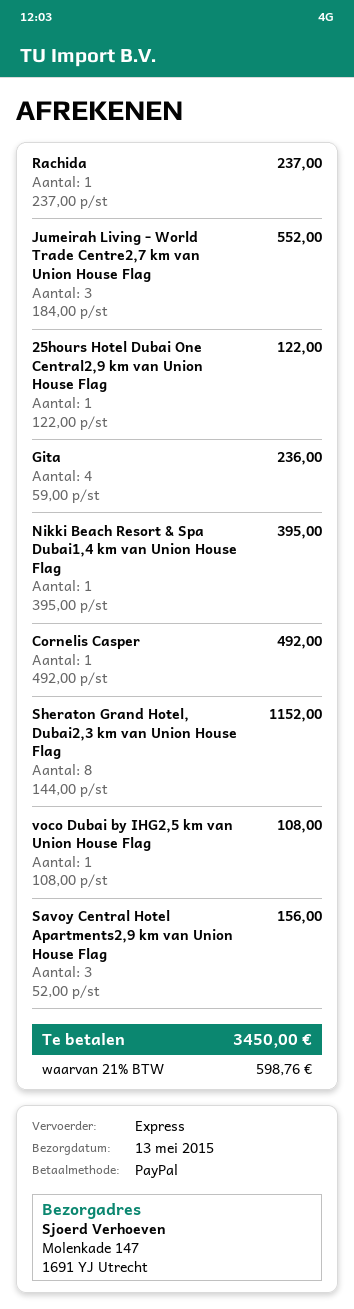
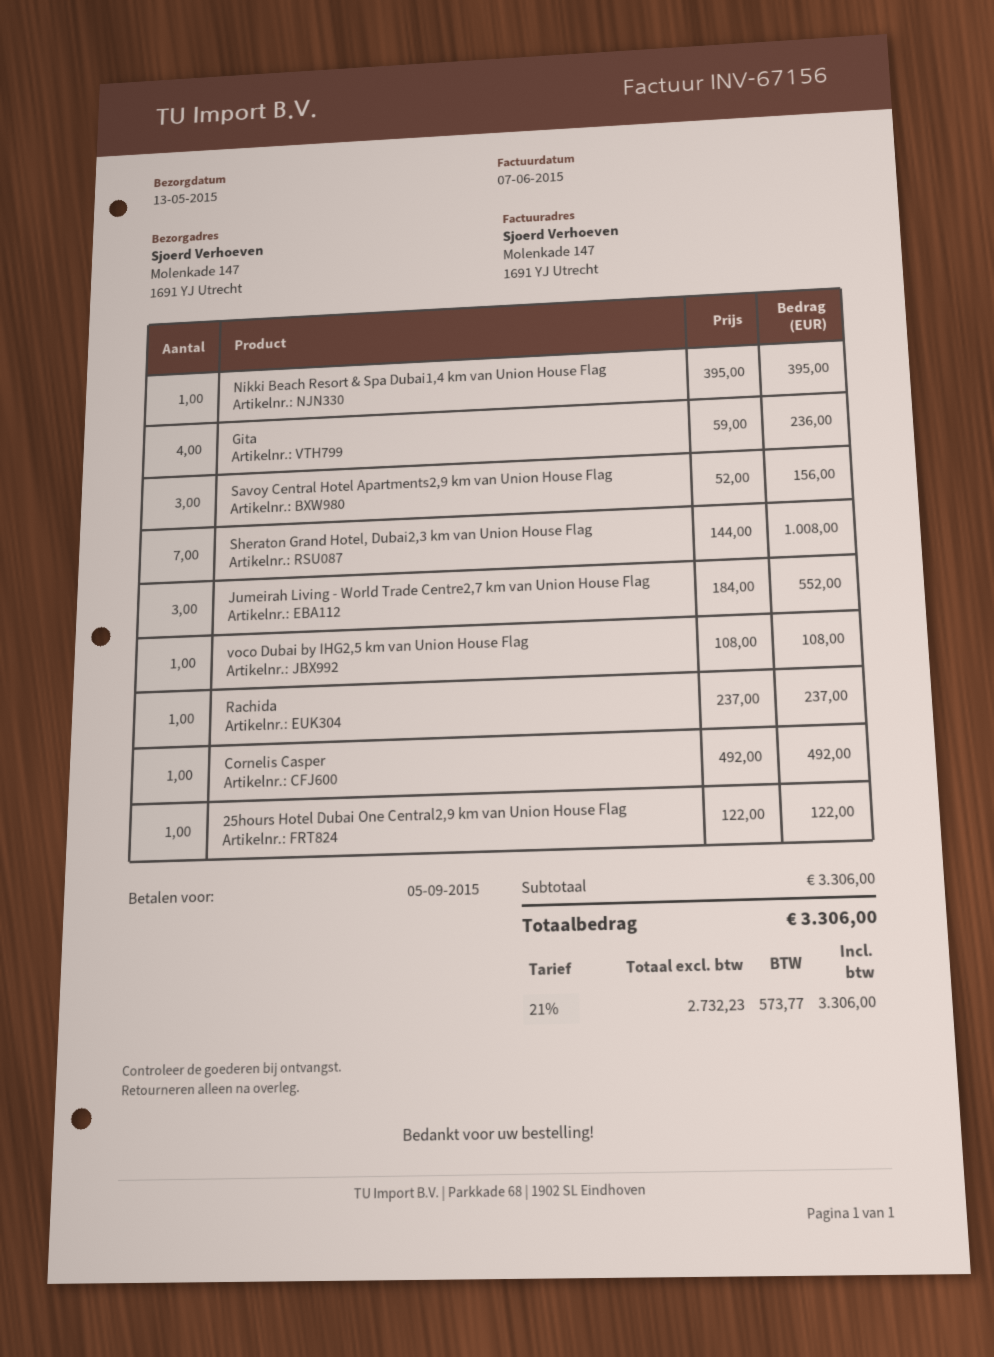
Sheraton Grand Hotel, Dubai2,3 km van Union House Flag: 8 x 144.00 = 1152.00 -> 7 x 144.00 = 1008.00
tax: 21% = 598.76 -> 21% = 573.77
total: 3450.00 -> 3306.00

